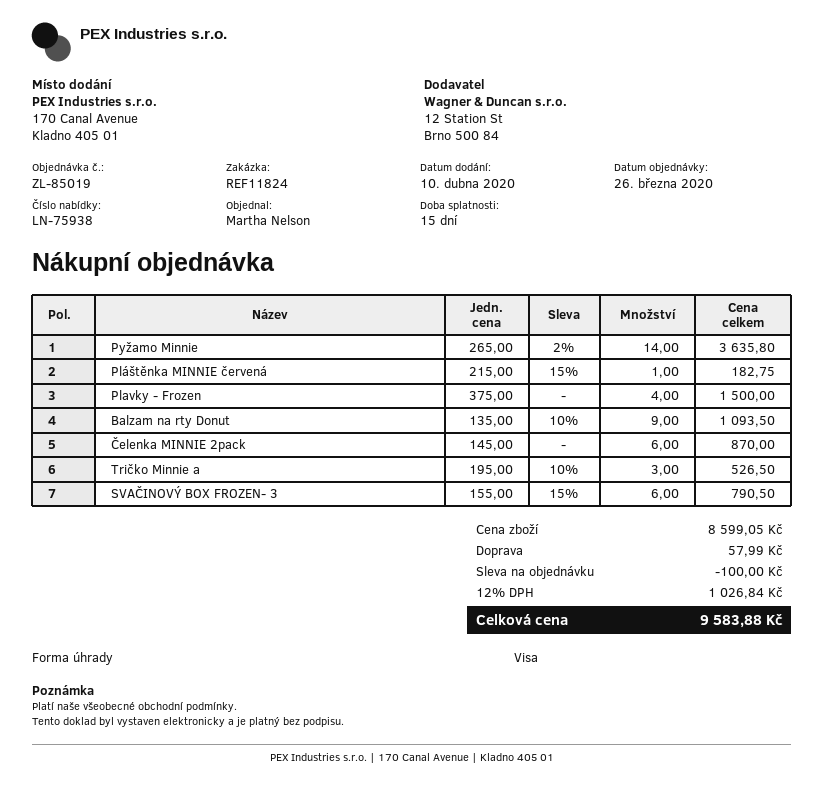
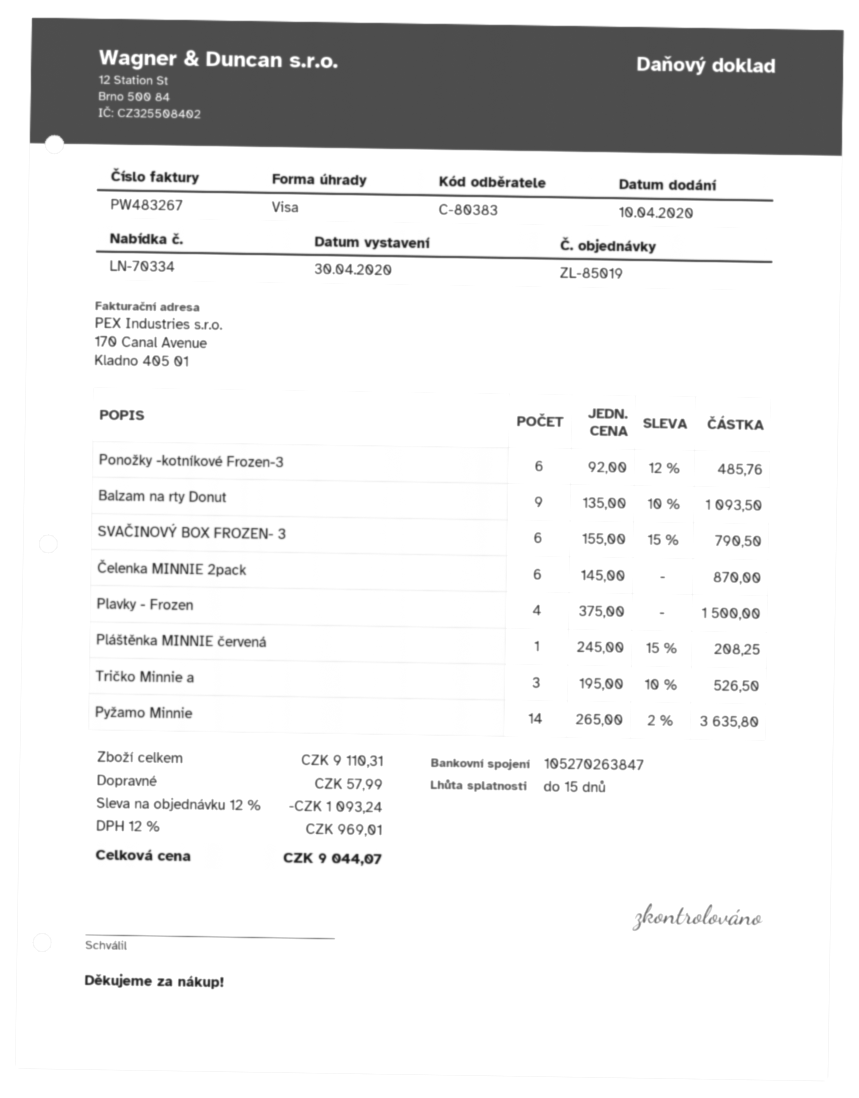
quote number: LN-75938 -> LN-70334
Pláštěnka MINNIE červená: 1 x 215.00 - 15% = 182.75 -> 1 x 245.00 - 15% = 208.25
Ponožky -kotníkové Frozen-3: none -> 6 x 92.00 - 12% = 485.76
subtotal: 8599.05 -> 9110.31
discount: 100.00 -> 1093.24
tax: 12% = 1026.84 -> 12% = 969.01
total: 9583.88 -> 9044.07

